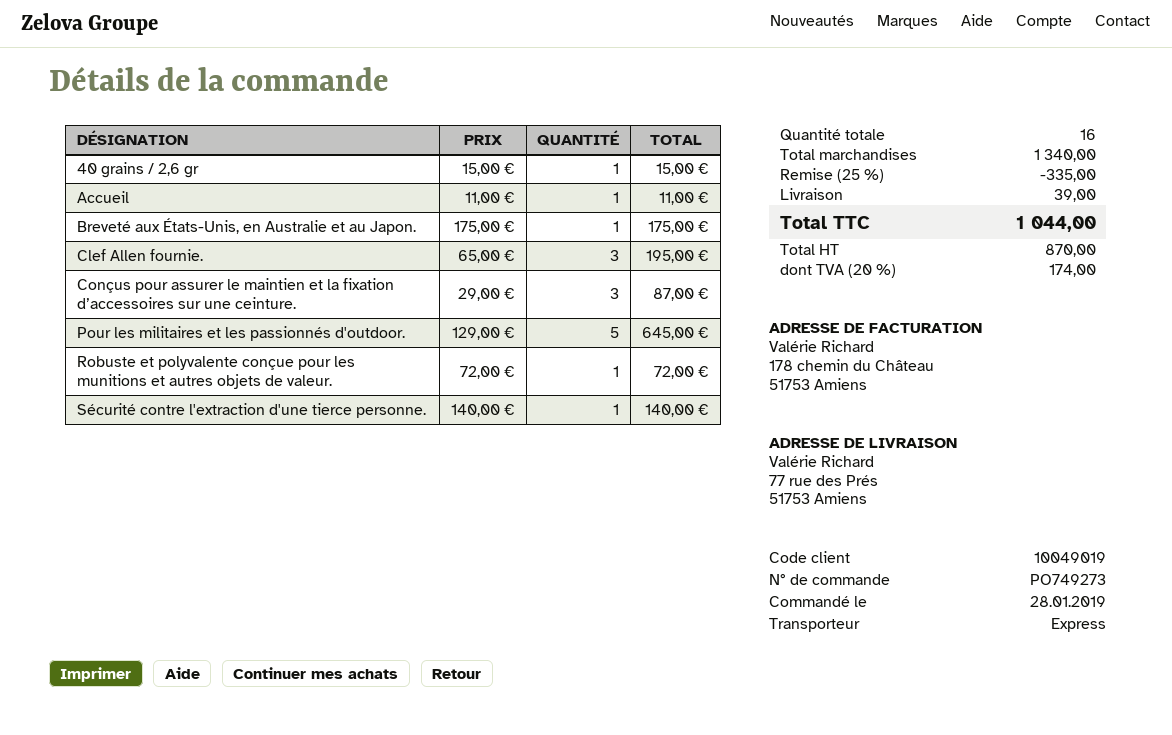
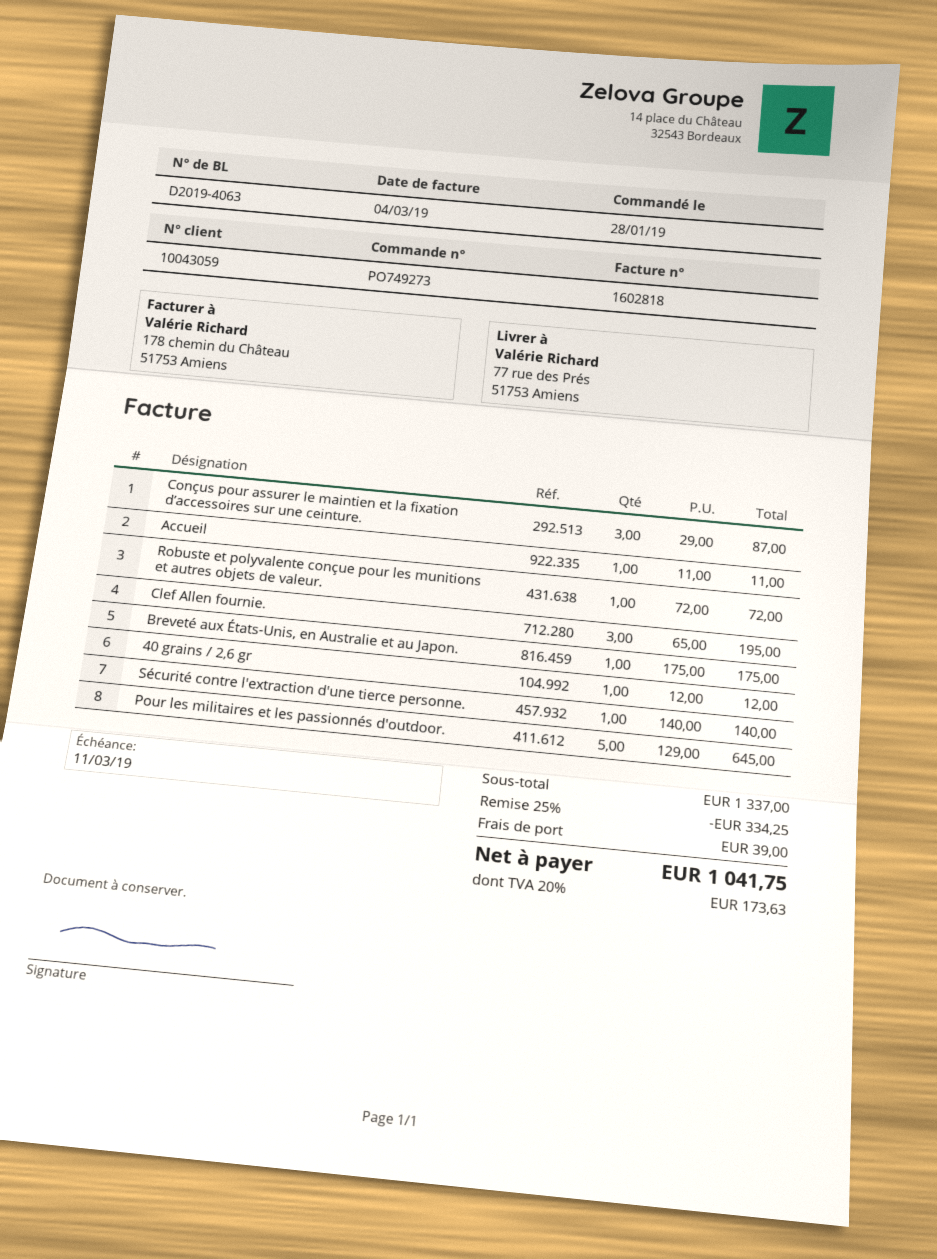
customer number: 10049019 -> 10043059
40 grains / 2,6 gr: 1 x 15.00 = 15.00 -> 1 x 12.00 = 12.00
subtotal: 1340.00 -> 1337.00
discount: 25% = 335.00 -> 25% = 334.25
tax: 20% = 174.00 -> 20% = 173.63
total: 1044.00 -> 1041.75

